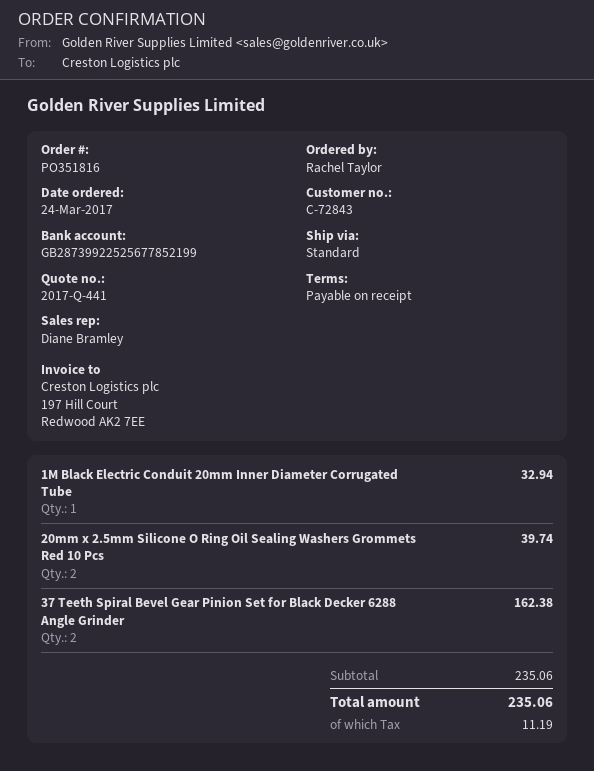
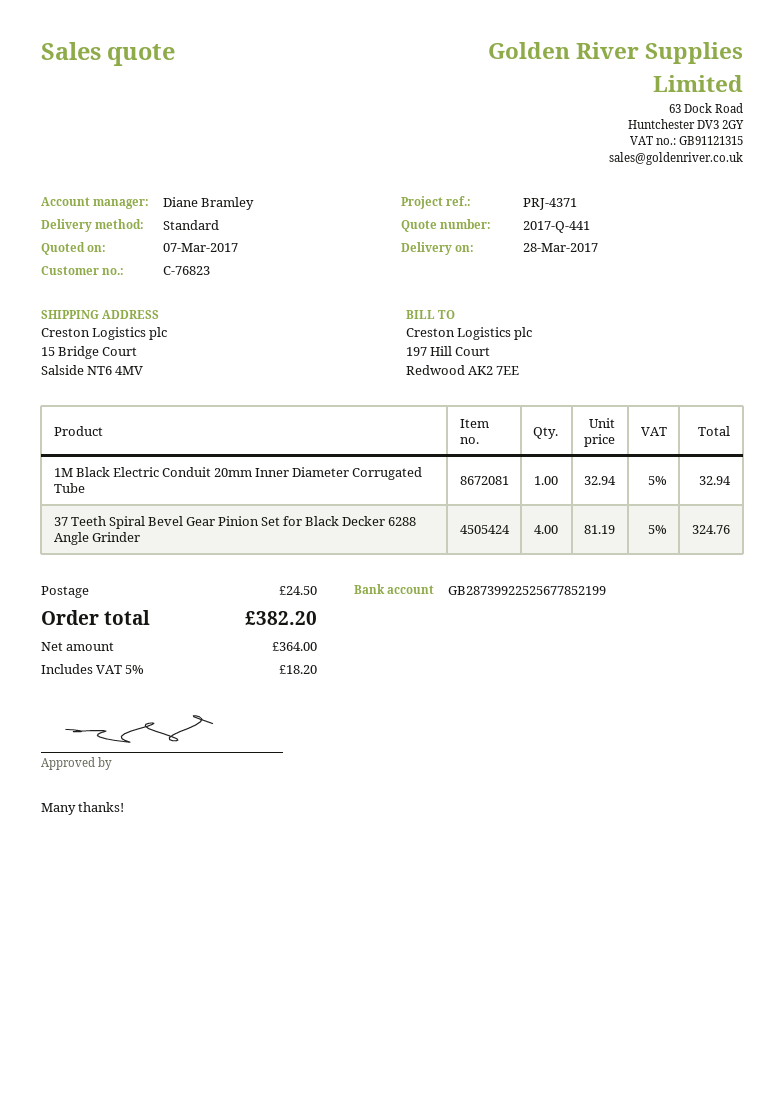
customer number: C-72843 -> C-76823
20mm x 2.5mm Silicone O Ring Oil Sealing Washers Grommets Red 10 Pcs: 2 for 39.74 -> none
37 Teeth Spiral Bevel Gear Pinion Set for Black Decker 6288 Angle Grinder: 2 for 162.38 -> 4 for 324.76
shipping: none -> 24.50
tax: 11.19 -> 18.20
total: 235.06 -> 382.20

